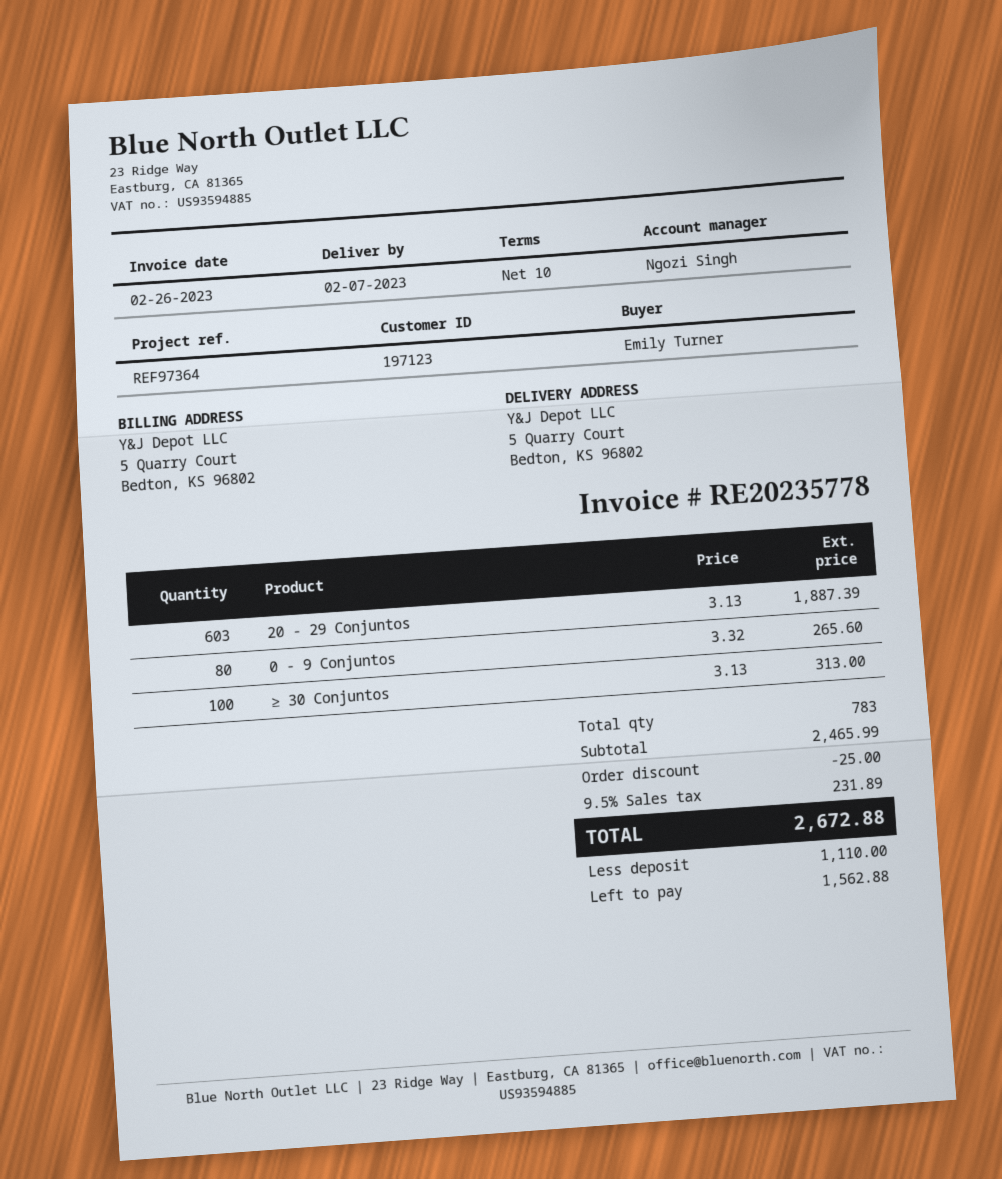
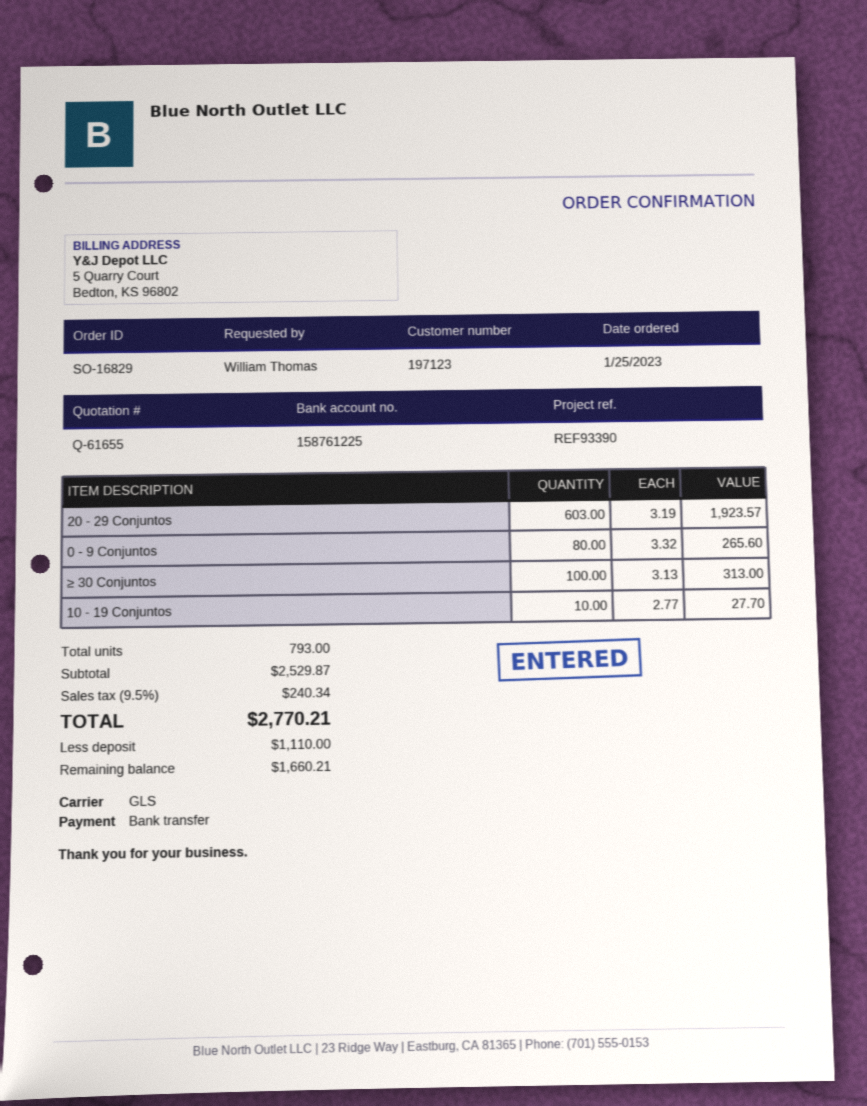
reference: REF97364 -> REF93390
ordered by: Emily Turner -> William Thomas
20 - 29 Conjuntos: 603 x 3.13 = 1887.39 -> 603 x 3.19 = 1923.57
10 - 19 Conjuntos: none -> 10 x 2.77 = 27.70
total quantity: 783 -> 793
subtotal: 2465.99 -> 2529.87
discount: 25.00 -> none
tax: 9.5% = 231.89 -> 9.5% = 240.34
total: 2672.88 -> 2770.21
balance: 1562.88 -> 1660.21

